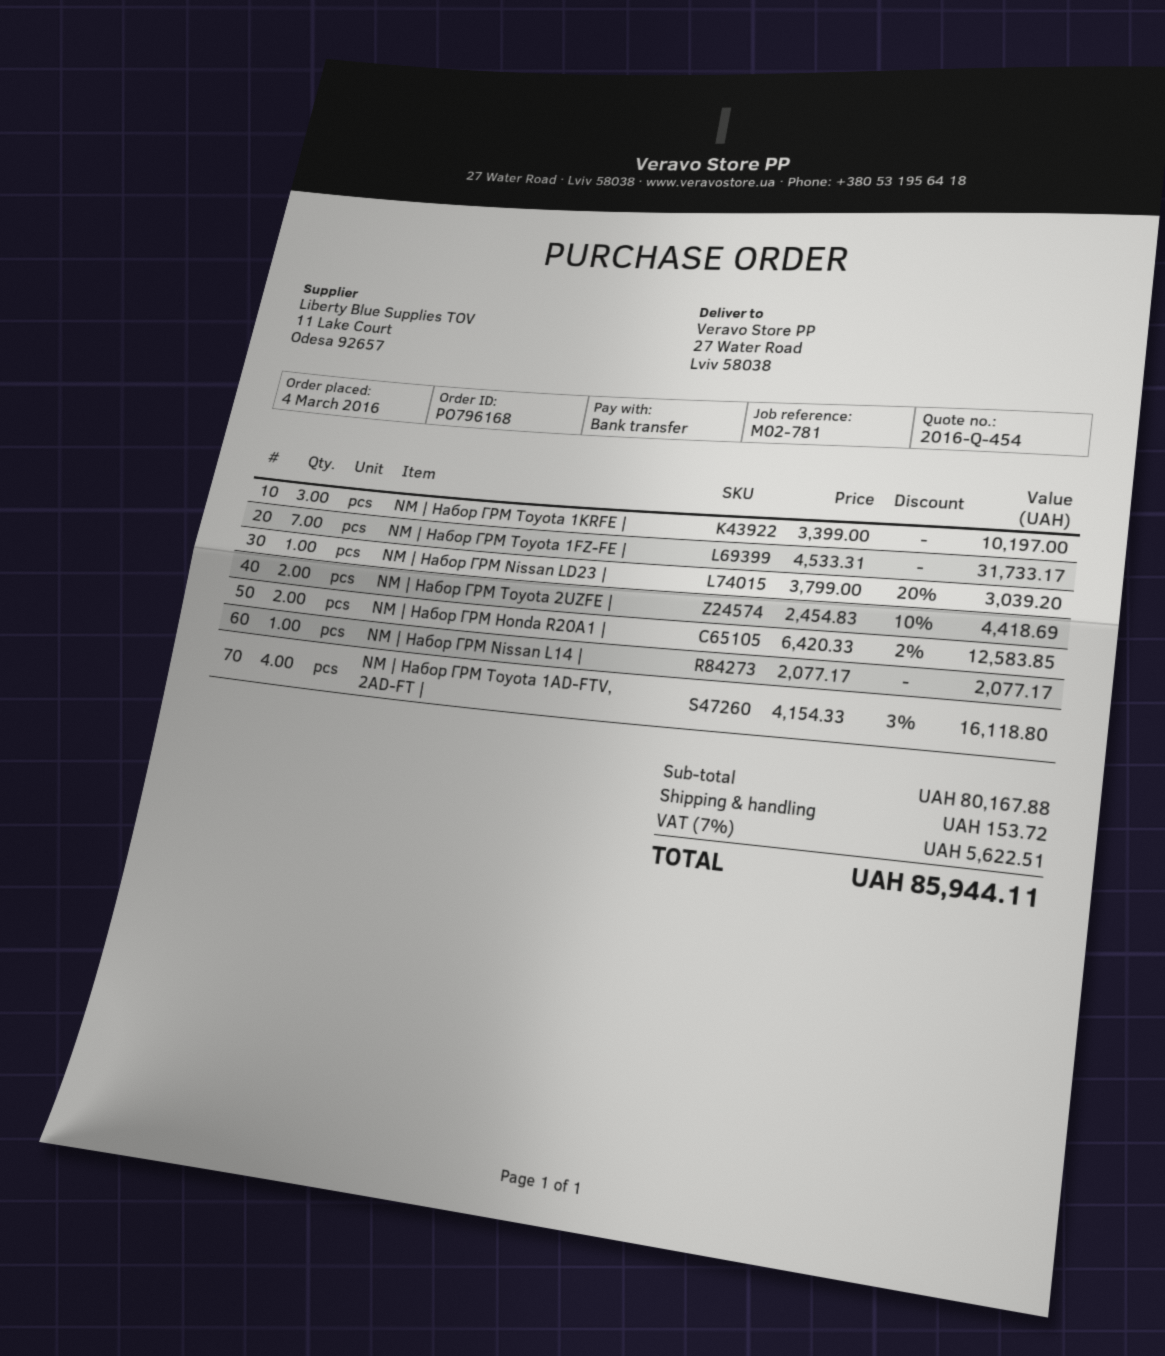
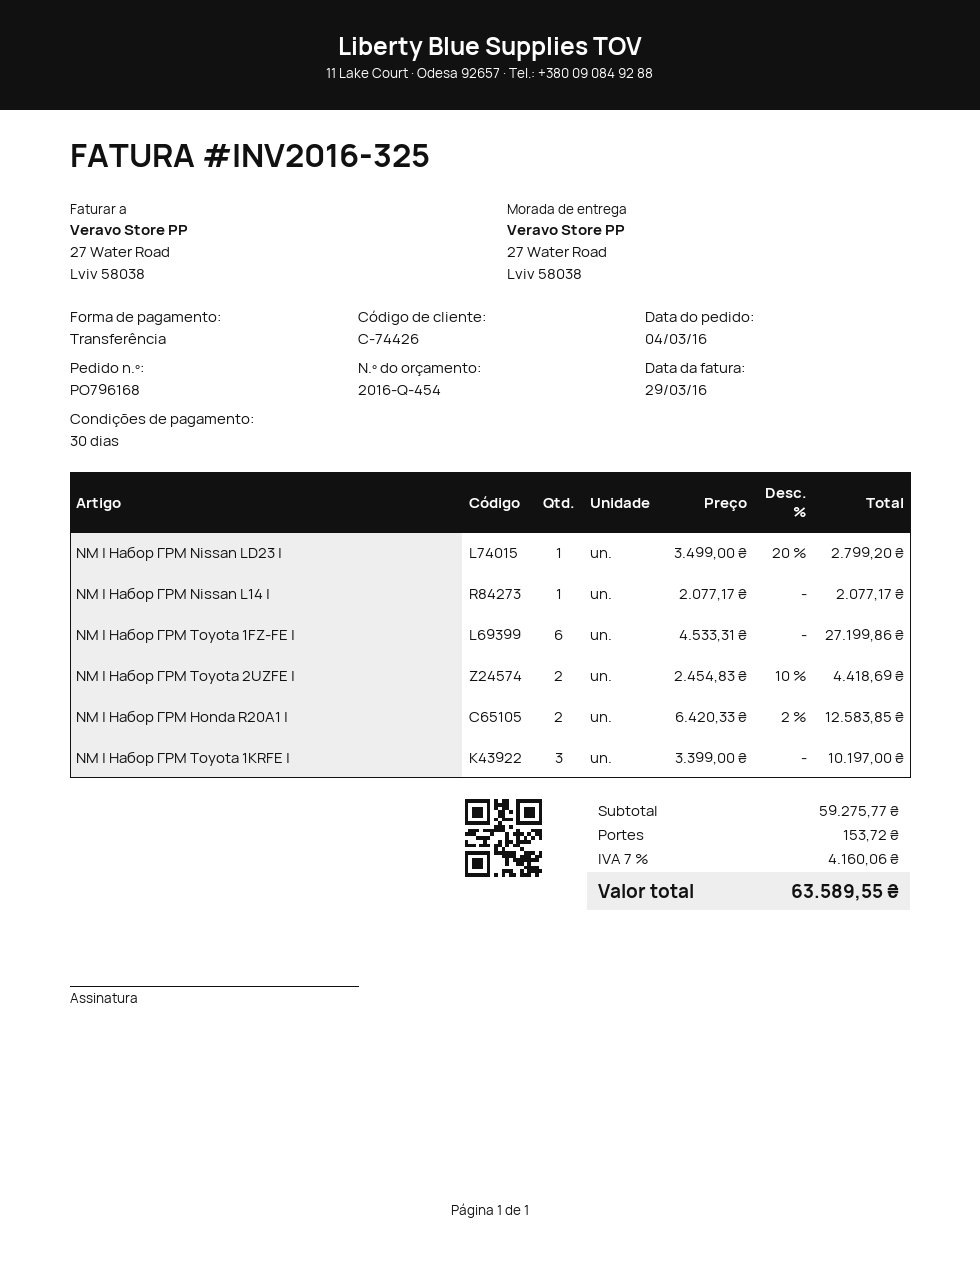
NM | Набор ГРМ Toyota 1FZ-FE |: 7 x 4533.31 = 31733.17 -> 6 x 4533.31 = 27199.86
NM | Набор ГРМ Nissan LD23 |: 1 x 3799.00 - 20% = 3039.20 -> 1 x 3499.00 - 20% = 2799.20
NM | Набор ГРМ Toyota 1AD-FTV, 2AD-FT |: 4 x 4154.33 - 3% = 16118.80 -> none
subtotal: 80167.88 -> 59275.77
tax: 7% = 5622.51 -> 7% = 4160.06
total: 85944.11 -> 63589.55

